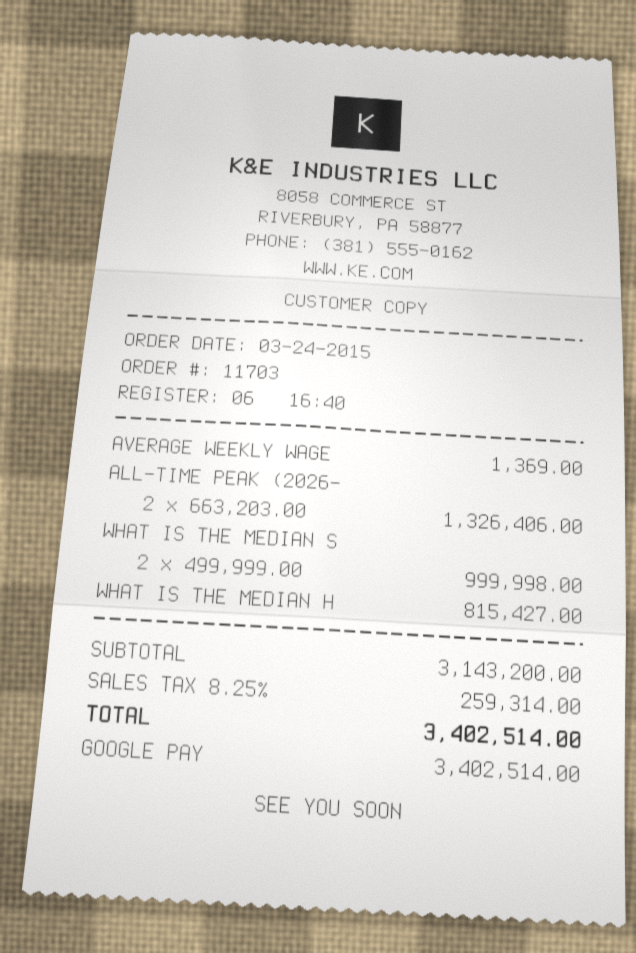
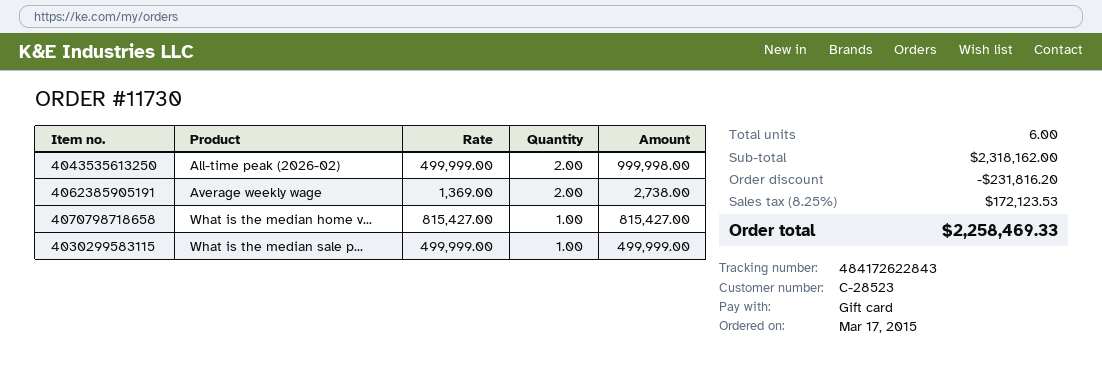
order number: 11703 -> 11730
order date: 2015-03-24 -> 2015-03-17
payment method: Google Pay -> gift card
AVERAGE WEEKLY WAGE: 1 x 1369.00 = 1369.00 -> 2 x 1369.00 = 2738.00
ALL-TIME PEAK (2026-: 2 x 663203.00 = 1326406.00 -> 2 x 499999.00 = 999998.00
WHAT IS THE MEDIAN S: 2 x 499999.00 = 999998.00 -> 1 x 499999.00 = 499999.00
subtotal: 3143200.00 -> 2318162.00
discount: none -> 231816.20
tax: 8.25% = 259314.00 -> 8.25% = 172123.53
total: 3402514.00 -> 2258469.33

